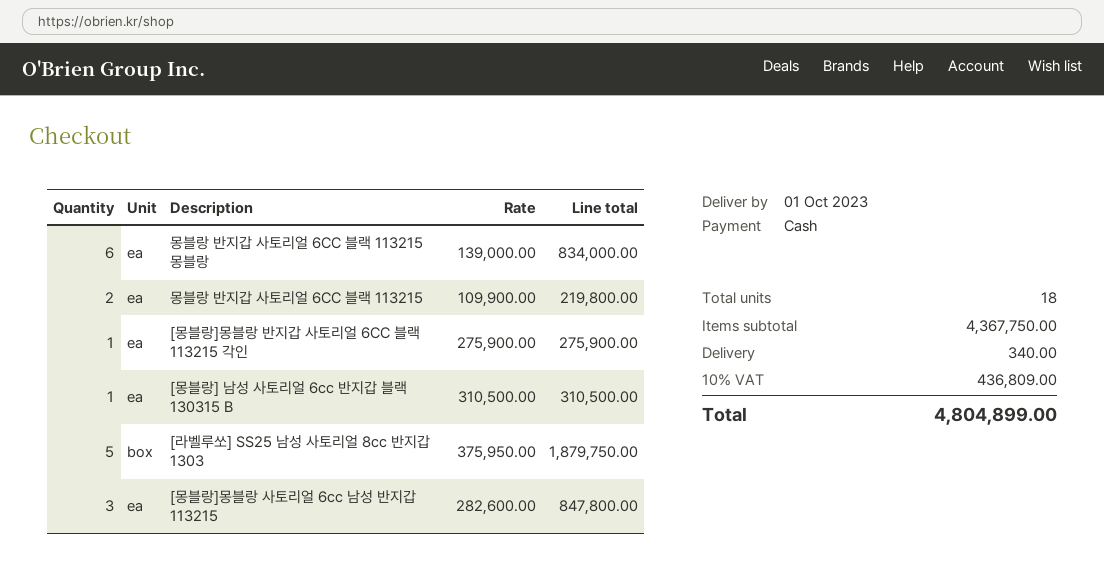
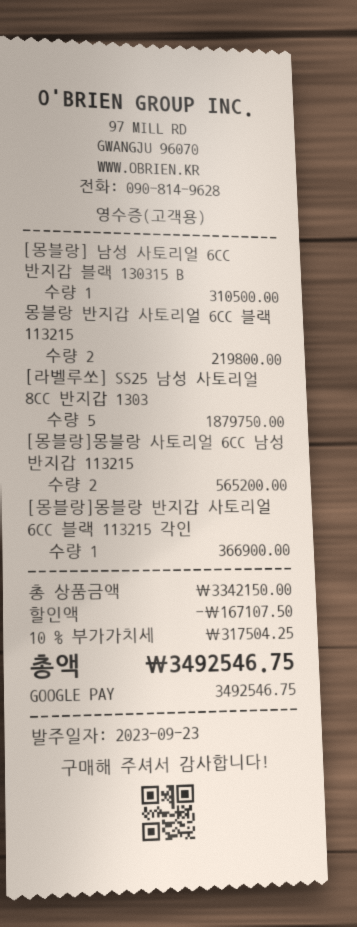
payment method: cash -> Google Pay
몽블랑 반지갑 사토리얼 6CC 블랙 113215 몽블랑: 6 for 834000.00 -> none
[몽블랑]몽블랑 반지갑 사토리얼 6CC 블랙 113215 각인: 1 for 275900.00 -> 1 for 366900.00
[몽블랑]몽블랑 사토리얼 6cc 남성 반지갑 113215: 3 for 847800.00 -> 2 for 565200.00
subtotal: 4367750.00 -> 3342150.00
discount: none -> 167107.50
shipping: 340.00 -> none
tax: 10% = 436809.00 -> 10% = 317504.25
total: 4804899.00 -> 3492546.75

